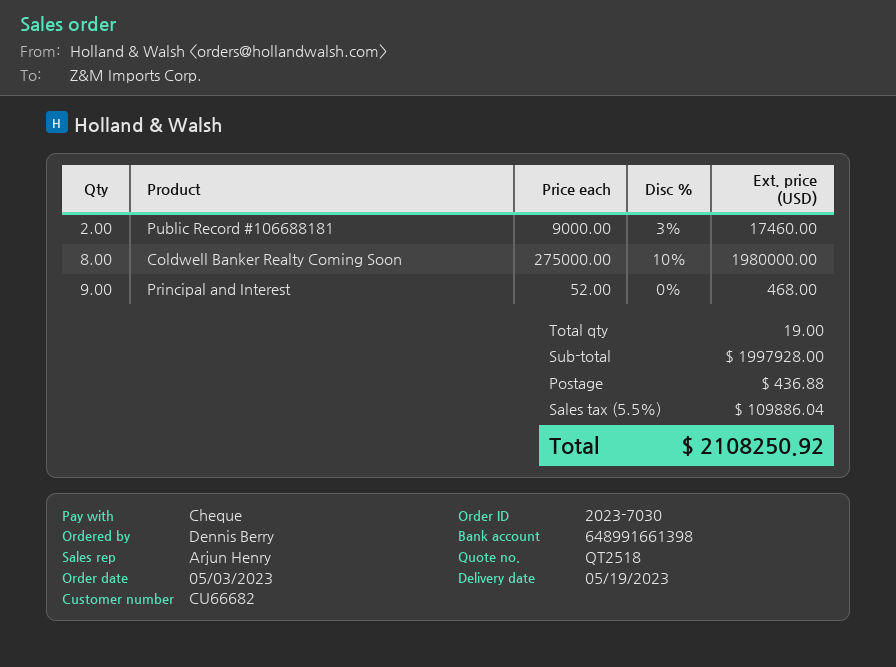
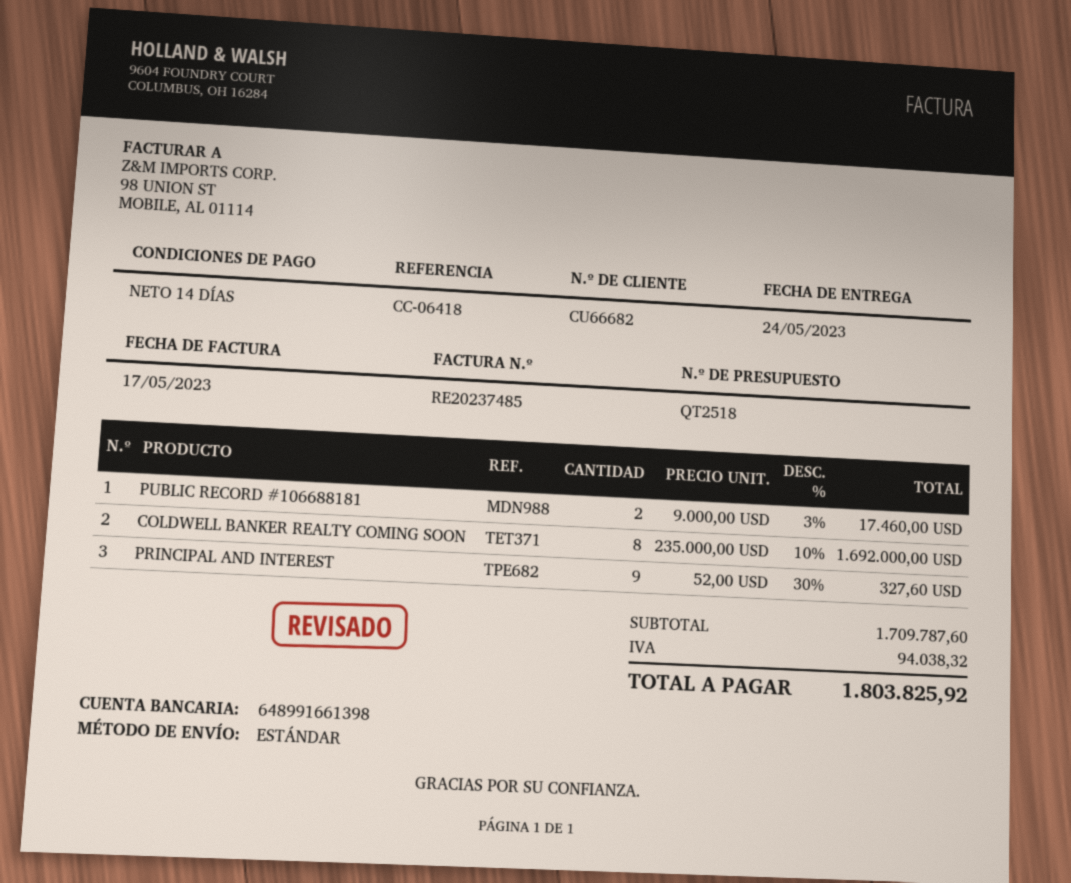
delivery date: 2023-05-19 -> 2023-05-24
Coldwell Banker Realty Coming Soon: 8 x 275000.00 - 10% = 1980000.00 -> 8 x 235000.00 - 10% = 1692000.00
Principal and Interest: 9 x 52.00 = 468.00 -> 9 x 52.00 - 30% = 327.60
subtotal: 1997928.00 -> 1709787.60
shipping: 436.88 -> none
tax: 109886.04 -> 94038.32
total: 2108250.92 -> 1803825.92

